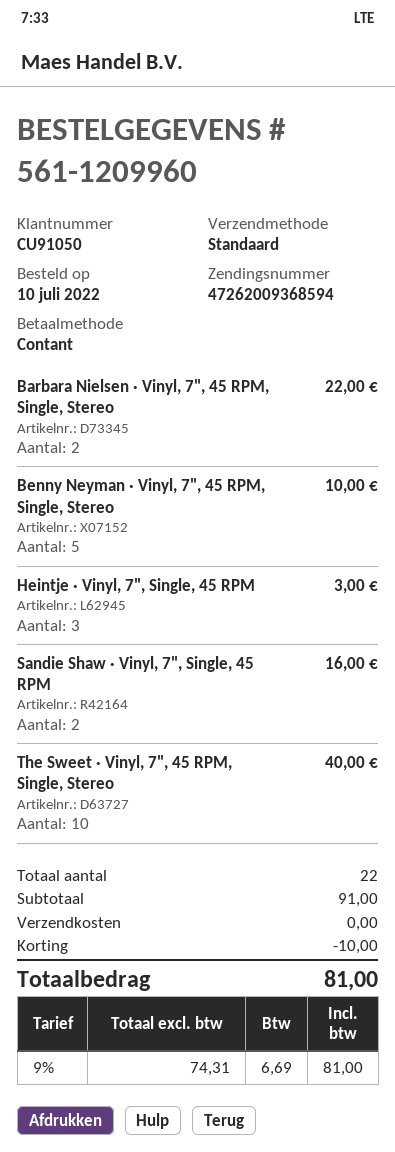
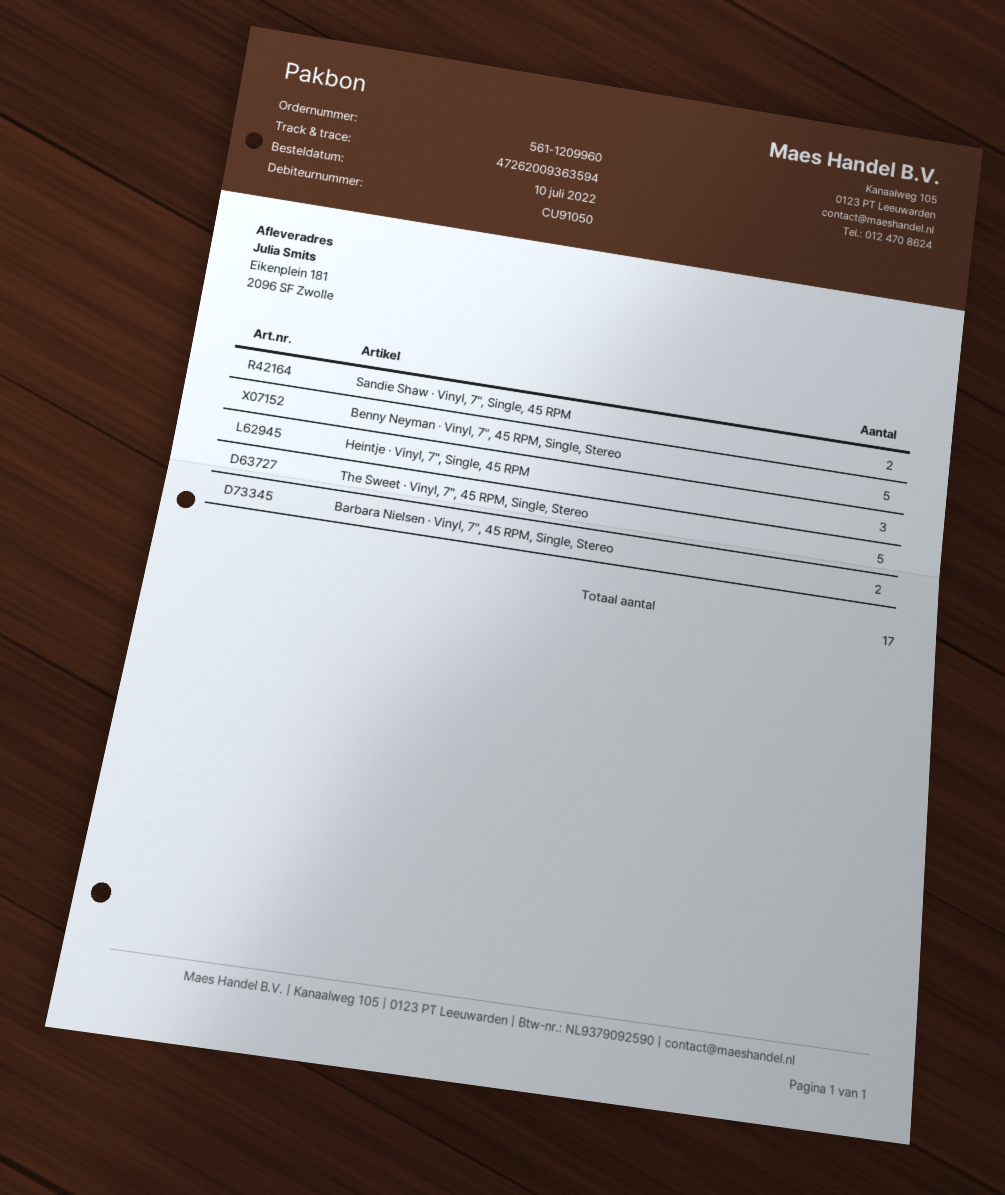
tracking number: 47262009368594 -> 47262009363594
The Sweet · Vinyl, 7", 45 RPM, Single, Stereo: 10 -> 5
total quantity: 22 -> 17

